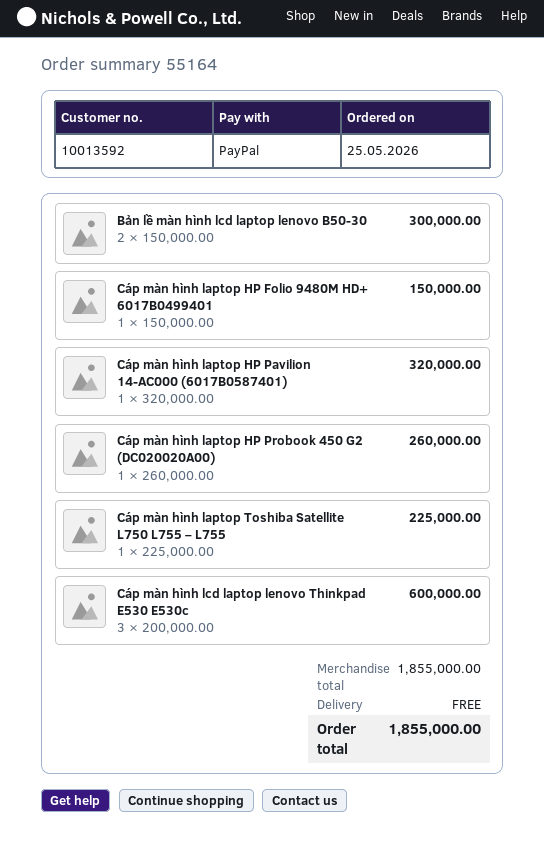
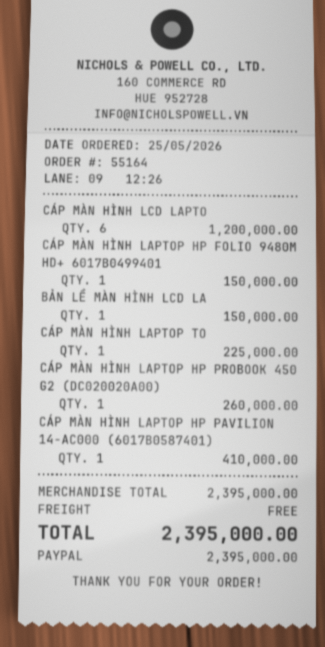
Bản lề màn hình lcd laptop lenovo B50-30: 2 for 300000.00 -> 1 for 150000.00
Cáp màn hình laptop HP Pavilion 14-AC000 (6017B0587401): 1 for 320000.00 -> 1 for 410000.00
Cáp màn hình lcd laptop lenovo Thinkpad E530 E530c: 3 for 600000.00 -> 6 for 1200000.00
subtotal: 1855000.00 -> 2395000.00
total: 1855000.00 -> 2395000.00

